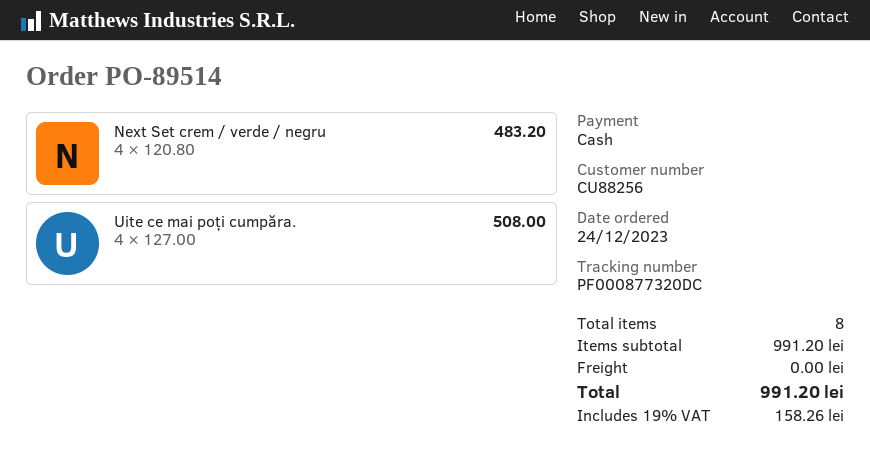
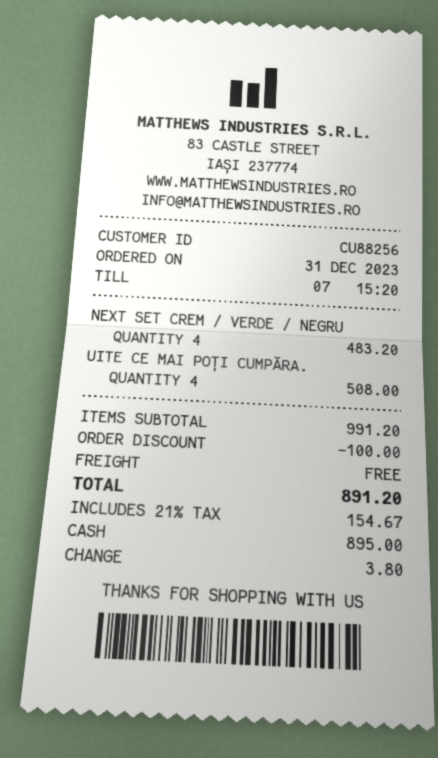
order date: 2023-12-24 -> 2023-12-31
discount: none -> 100.00
tax: 19% = 158.26 -> 21% = 154.67
total: 991.20 -> 891.20

